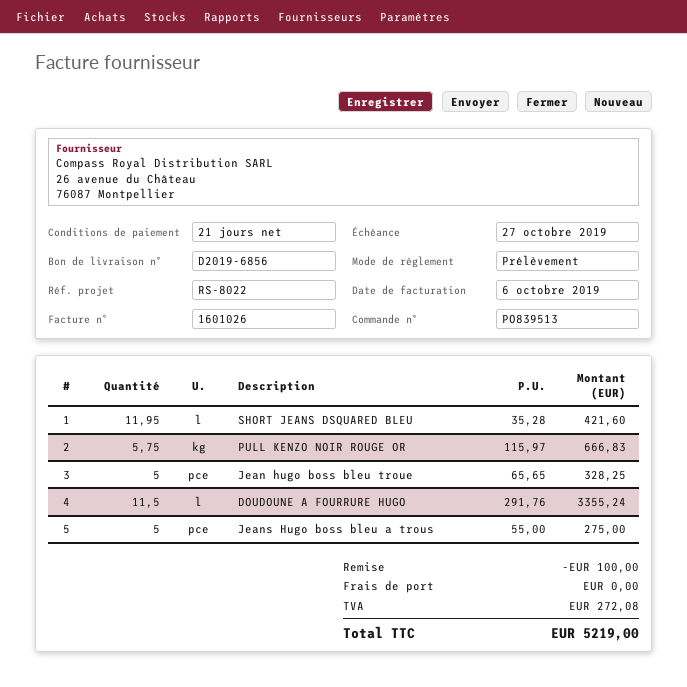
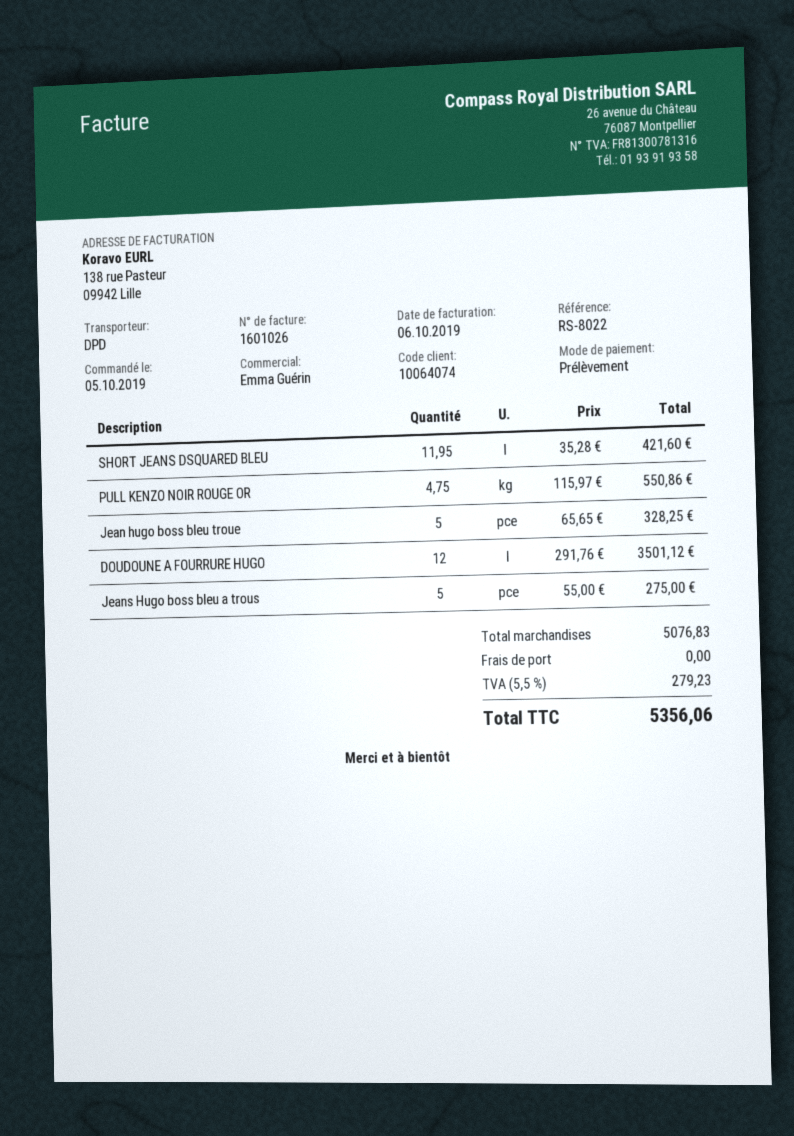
PULL KENZO NOIR ROUGE OR: 5.75 x 115.97 = 666.83 -> 4.75 x 115.97 = 550.86
DOUDOUNE A FOURRURE HUGO: 11.5 x 291.76 = 3355.24 -> 12 x 291.76 = 3501.12
discount: 100.00 -> none
tax: 272.08 -> 279.23
total: 5219.00 -> 5356.06

